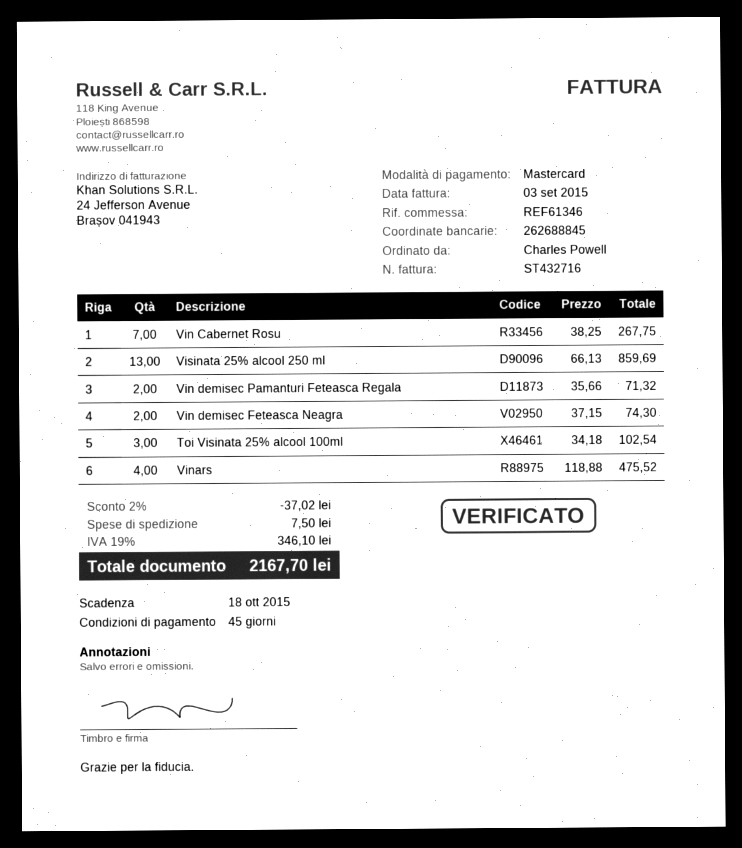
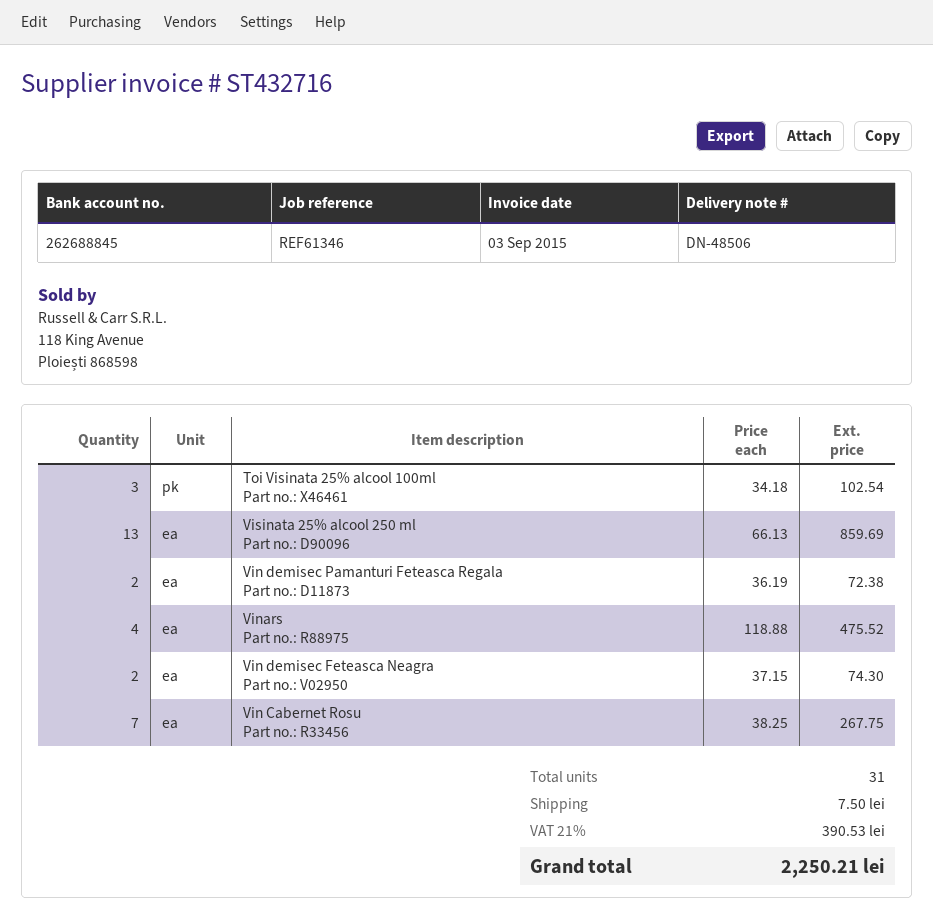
Vin demisec Pamanturi Feteasca Regala: 2 x 35.66 = 71.32 -> 2 x 36.19 = 72.38
discount: 2% = 37.02 -> none
tax: 19% = 346.10 -> 21% = 390.53
total: 2167.70 -> 2250.21

